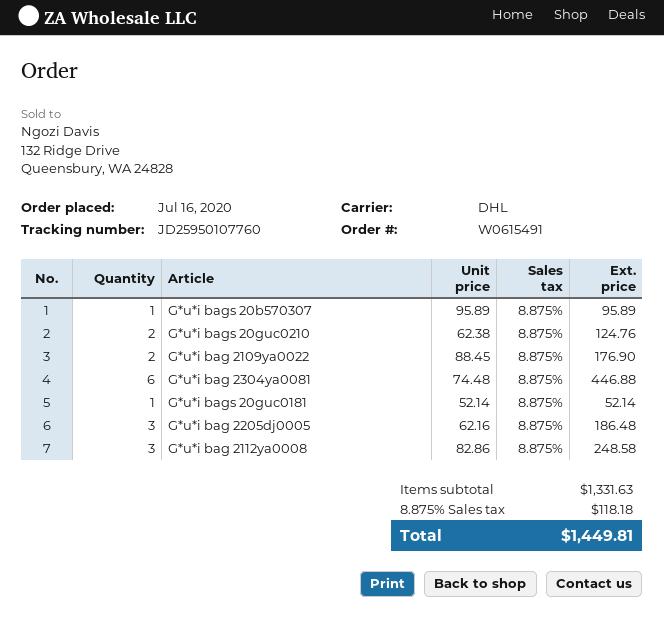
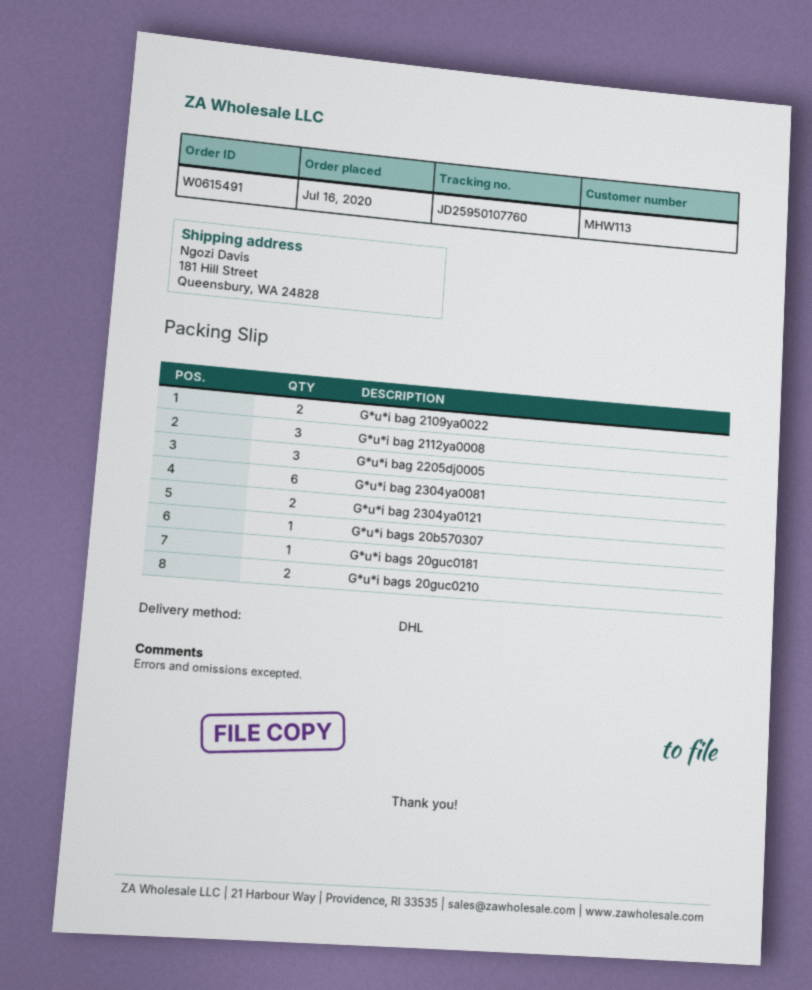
G*u*i bag 2304ya0121: none -> 2

